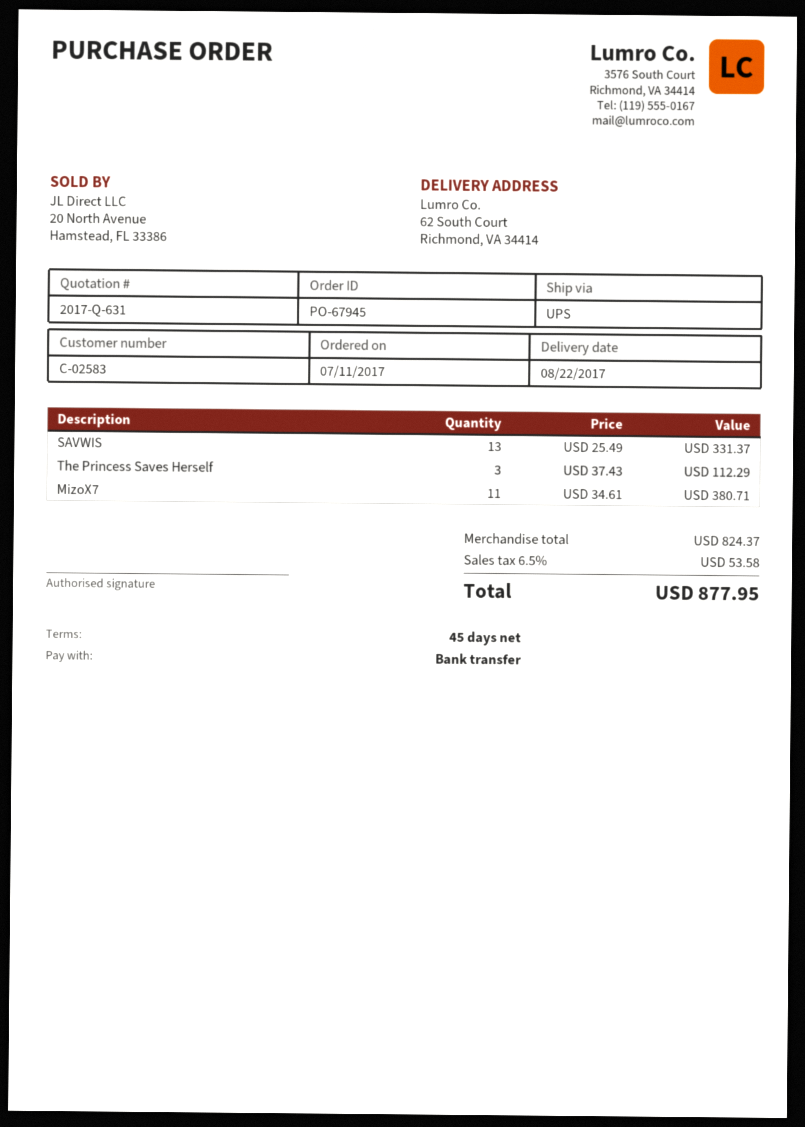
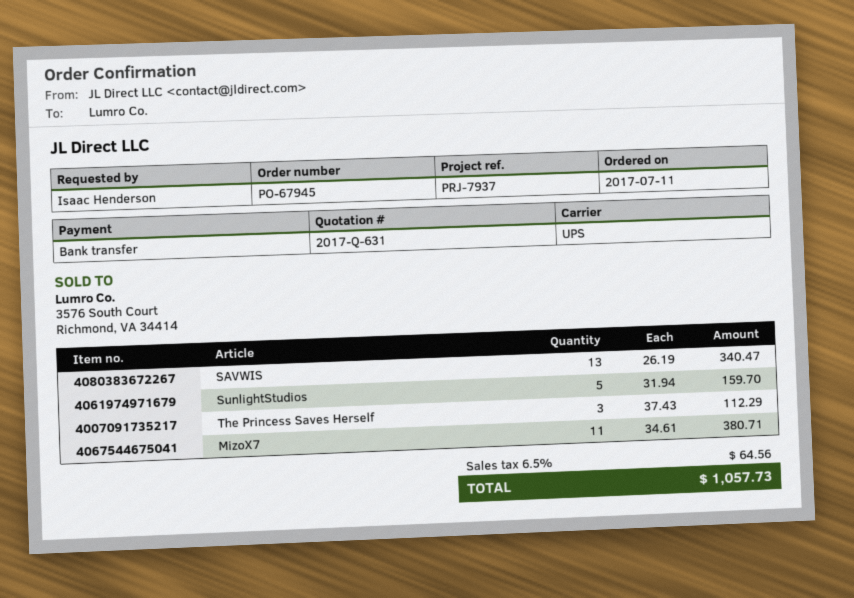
SAVWIS: 13 x 25.49 = 331.37 -> 13 x 26.19 = 340.47
SunlightStudios: none -> 5 x 31.94 = 159.70
tax: 6.5% = 53.58 -> 6.5% = 64.56
total: 877.95 -> 1057.73

